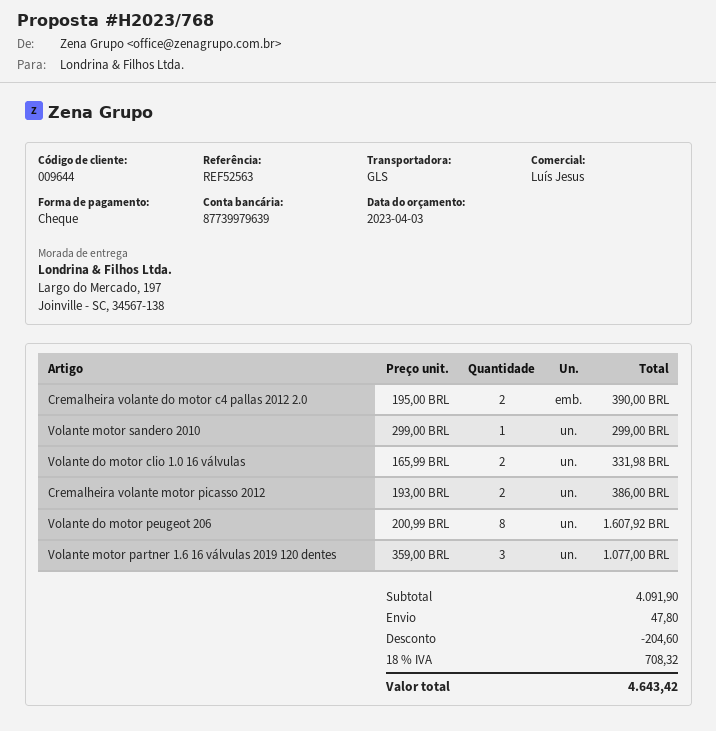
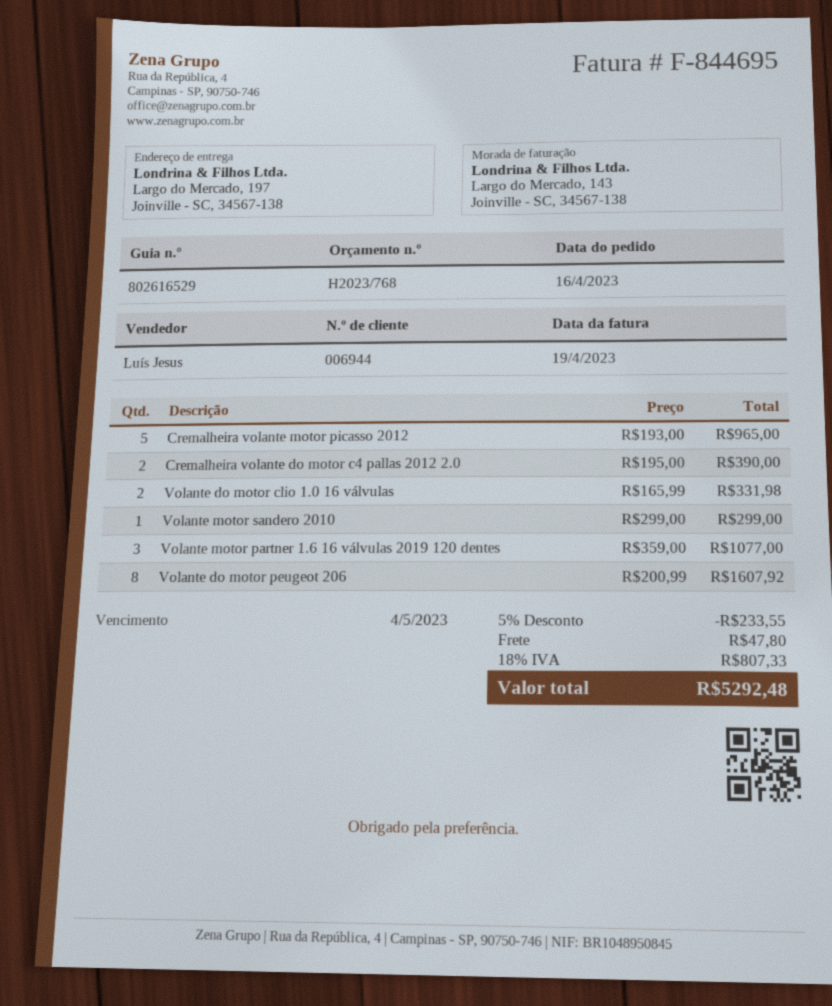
customer number: 009644 -> 006944
Cremalheira volante motor picasso 2012: 2 x 193.00 = 386.00 -> 5 x 193.00 = 965.00
discount: 204.60 -> 233.55
tax: 18% = 708.32 -> 18% = 807.33
total: 4643.42 -> 5292.48

